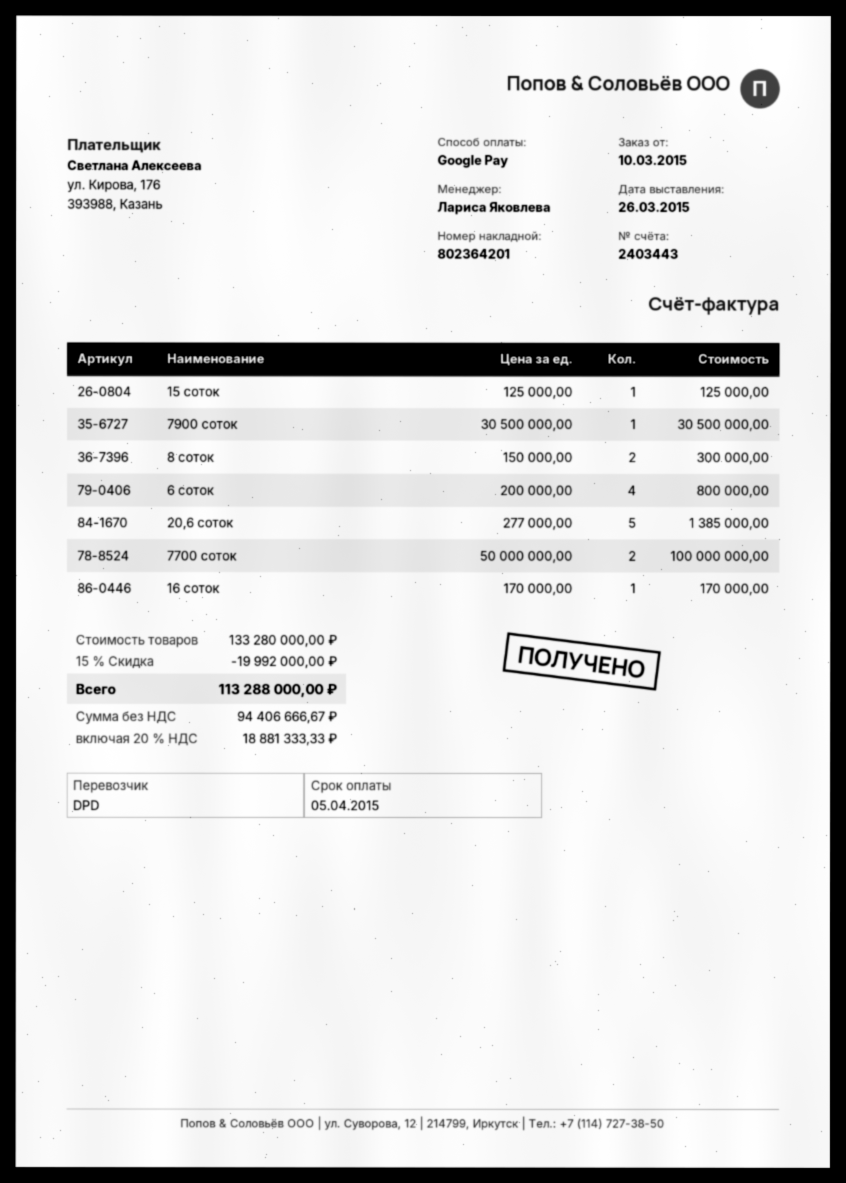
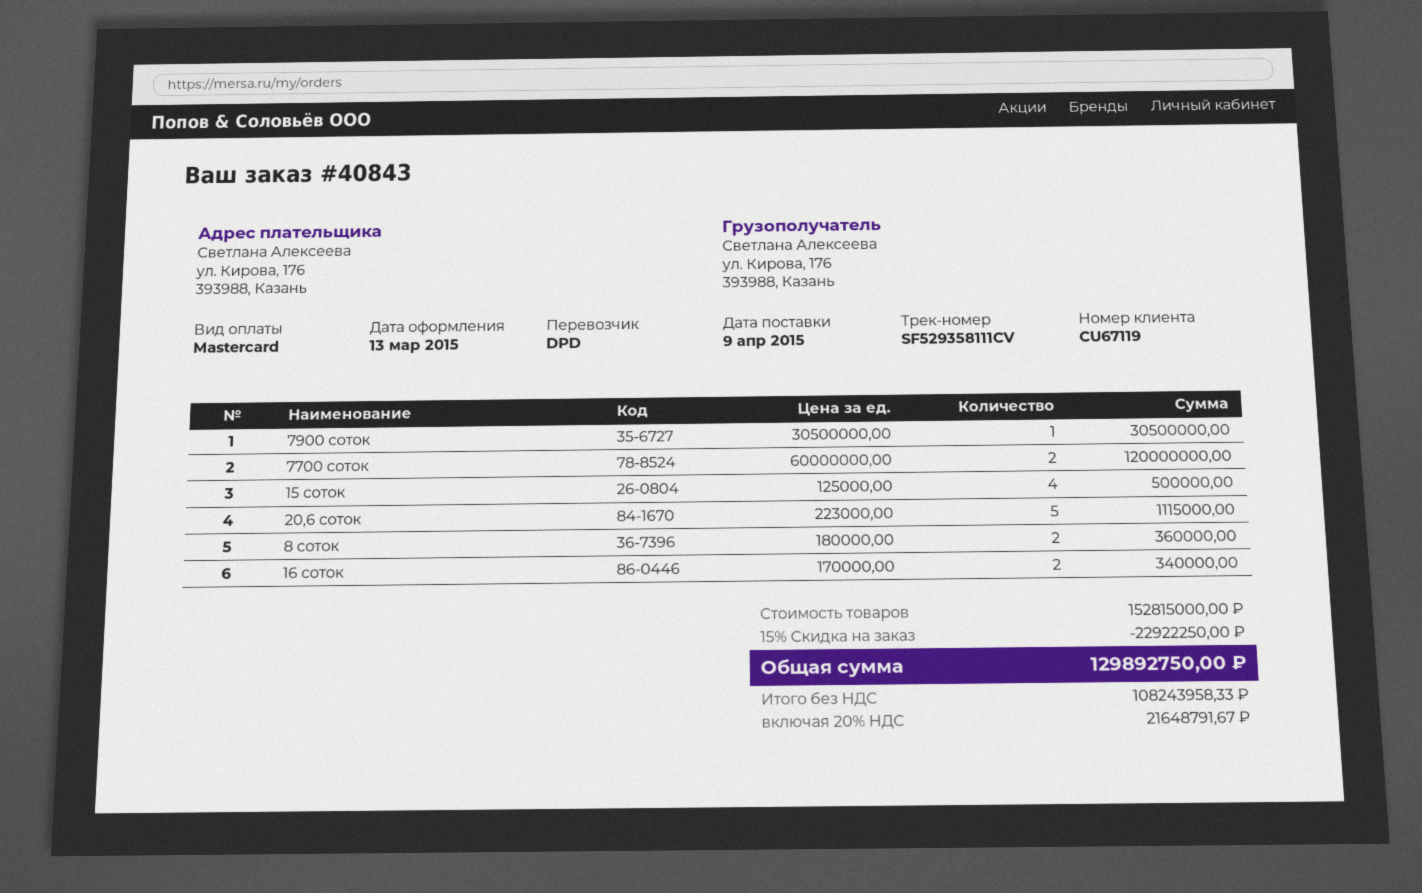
order date: 2015-03-10 -> 2015-03-13
payment method: Google Pay -> Mastercard
15 соток: 1 x 125000.00 = 125000.00 -> 4 x 125000.00 = 500000.00
8 соток: 2 x 150000.00 = 300000.00 -> 2 x 180000.00 = 360000.00
6 соток: 4 x 200000.00 = 800000.00 -> none
20,6 соток: 5 x 277000.00 = 1385000.00 -> 5 x 223000.00 = 1115000.00
7700 соток: 2 x 50000000.00 = 100000000.00 -> 2 x 60000000.00 = 120000000.00
16 соток: 1 x 170000.00 = 170000.00 -> 2 x 170000.00 = 340000.00
subtotal: 133280000.00 -> 152815000.00
discount: 15% = 19992000.00 -> 15% = 22922250.00
net: 94406666.67 -> 108243958.33
tax: 20% = 18881333.33 -> 20% = 21648791.67
total: 113288000.00 -> 129892750.00

